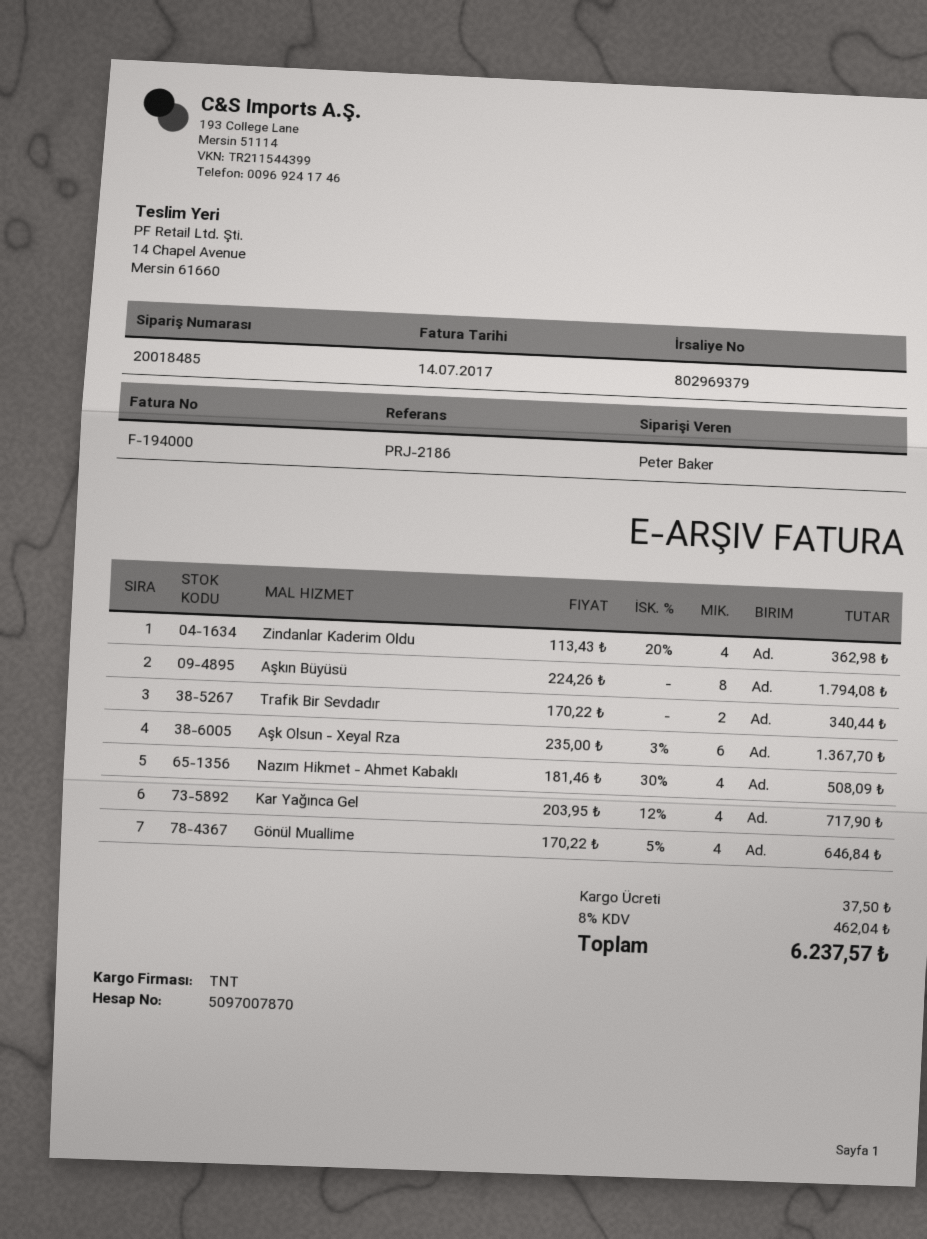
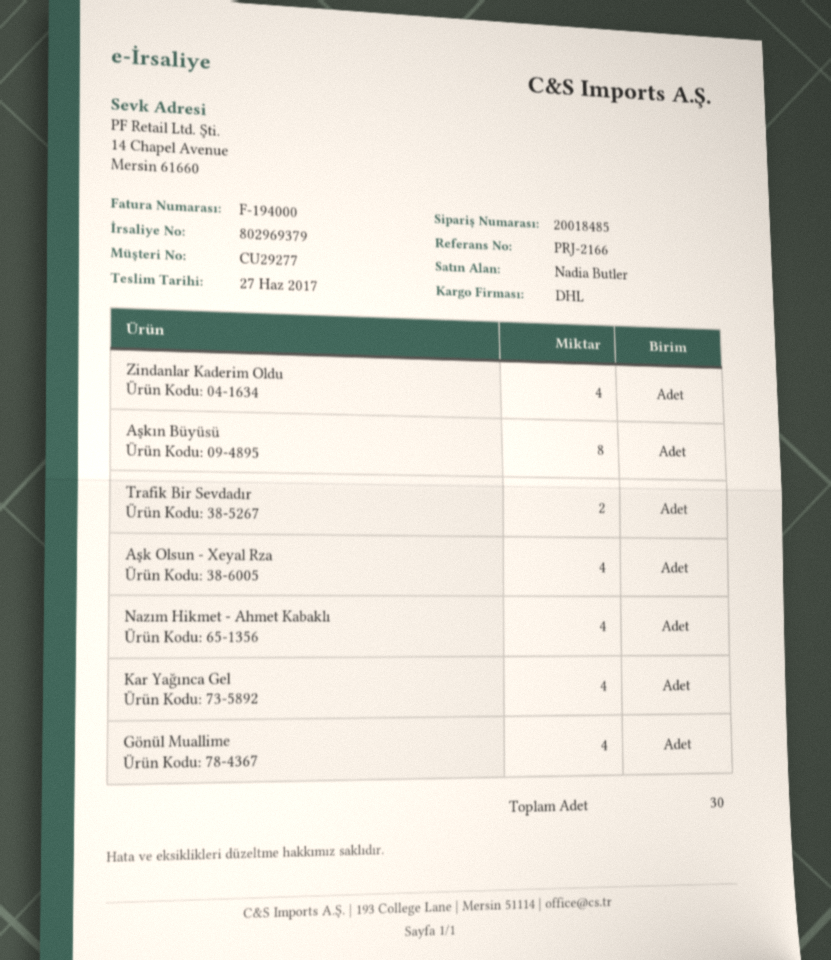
reference: PRJ-2186 -> PRJ-2166
ordered by: Peter Baker -> Nadia Butler
shipping method: TNT -> DHL
Aşk Olsun - Xeyal Rza: 6 -> 4

